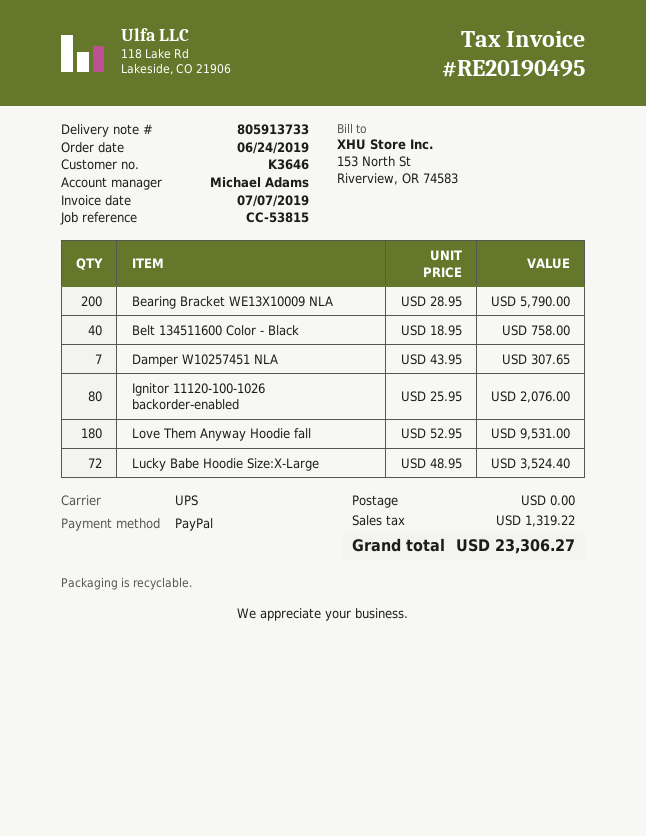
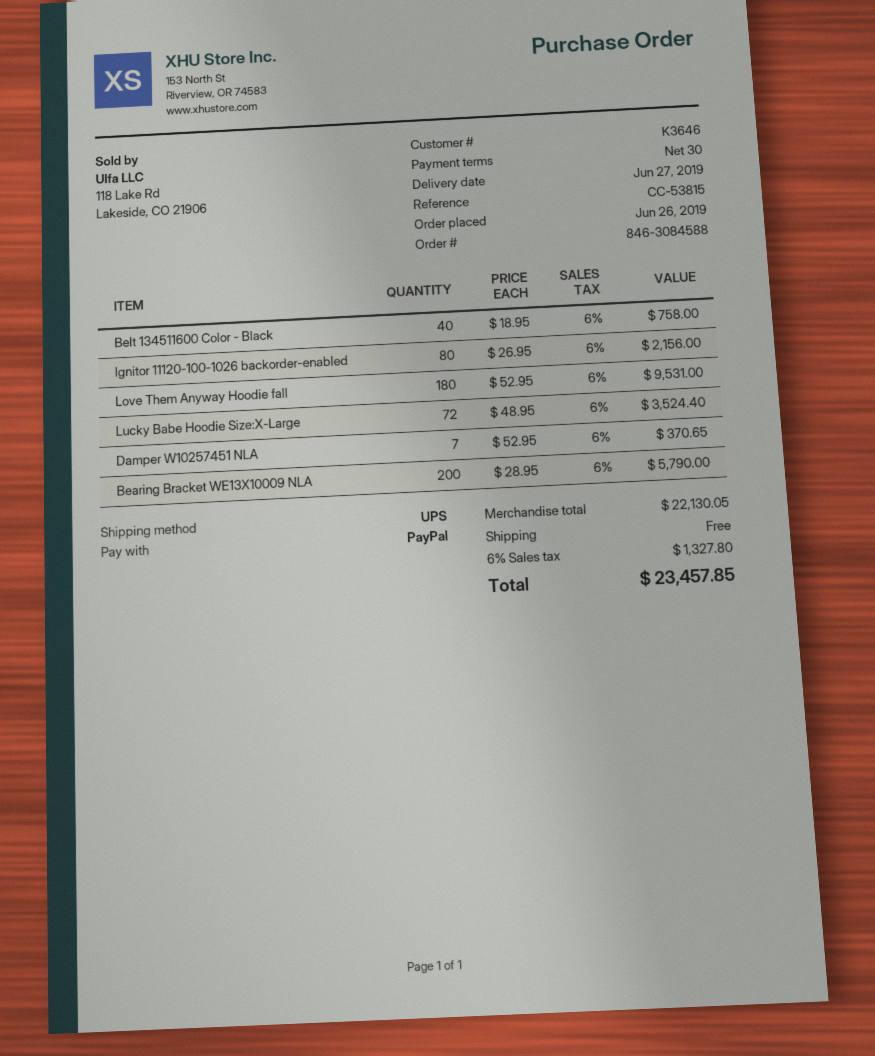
order date: 2019-06-24 -> 2019-06-26
Damper W10257451 NLA: 7 x 43.95 = 307.65 -> 7 x 52.95 = 370.65
Ignitor 11120-100-1026 backorder-enabled: 80 x 25.95 = 2076.00 -> 80 x 26.95 = 2156.00
tax: 1319.22 -> 1327.80
total: 23306.27 -> 23457.85

